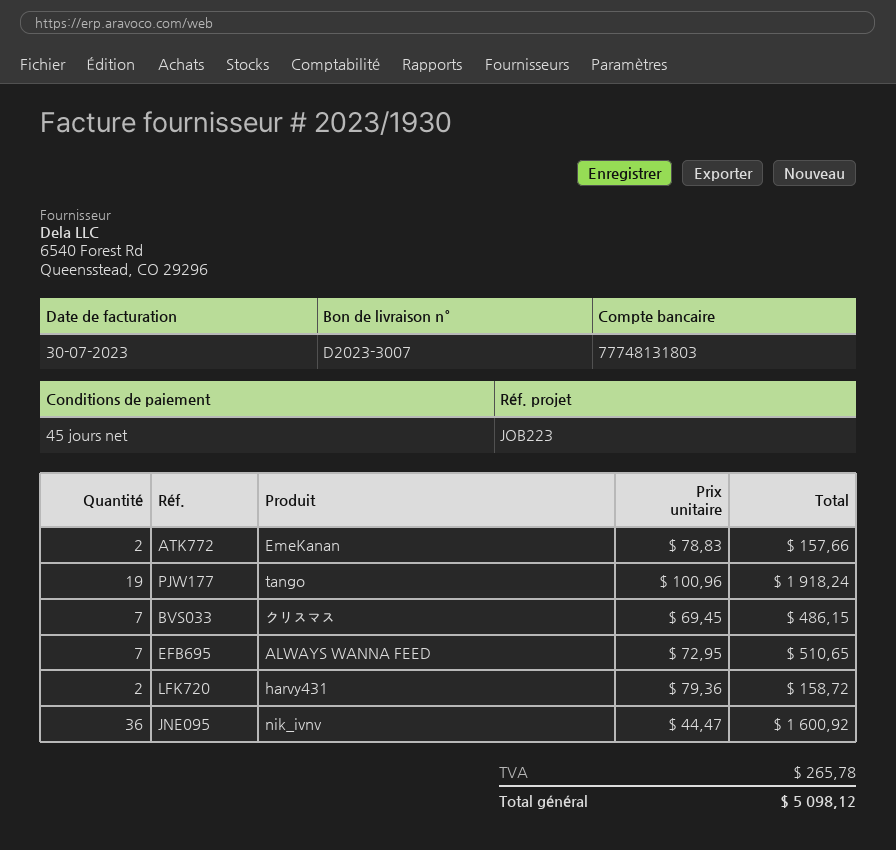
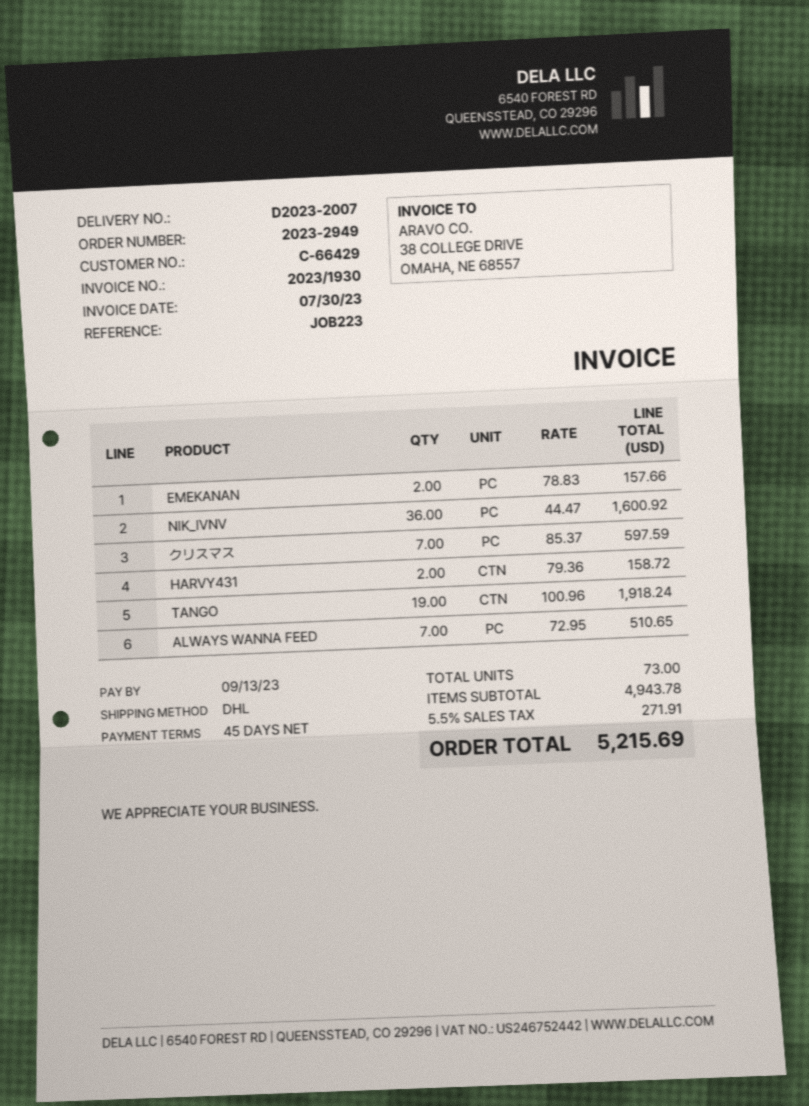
delivery note number: D2023-3007 -> D2023-2007
クリスマス: 7 x 69.45 = 486.15 -> 7 x 85.37 = 597.59
tax: 265.78 -> 271.91
total: 5098.12 -> 5215.69

